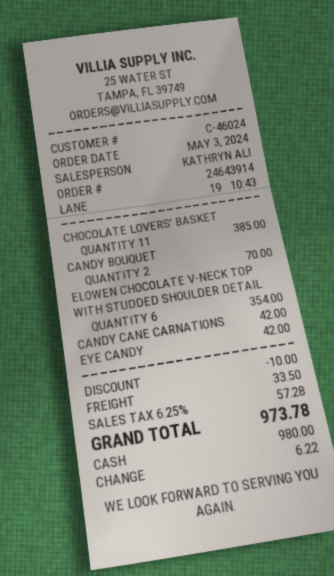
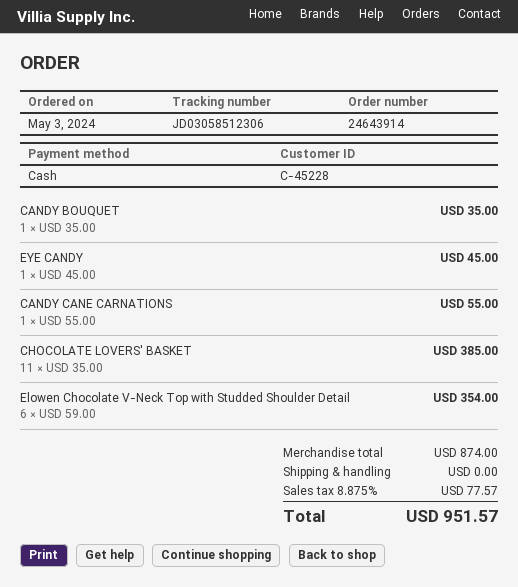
customer number: C-46024 -> C-45228
CANDY BOUQUET: 2 for 70.00 -> 1 for 35.00
CANDY CANE CARNATIONS: 1 for 42.00 -> 1 for 55.00
EYE CANDY: 1 for 42.00 -> 1 for 45.00
discount: 10.00 -> none
shipping: 33.50 -> 0.00
tax: 6.25% = 57.28 -> 8.875% = 77.57
total: 973.78 -> 951.57

